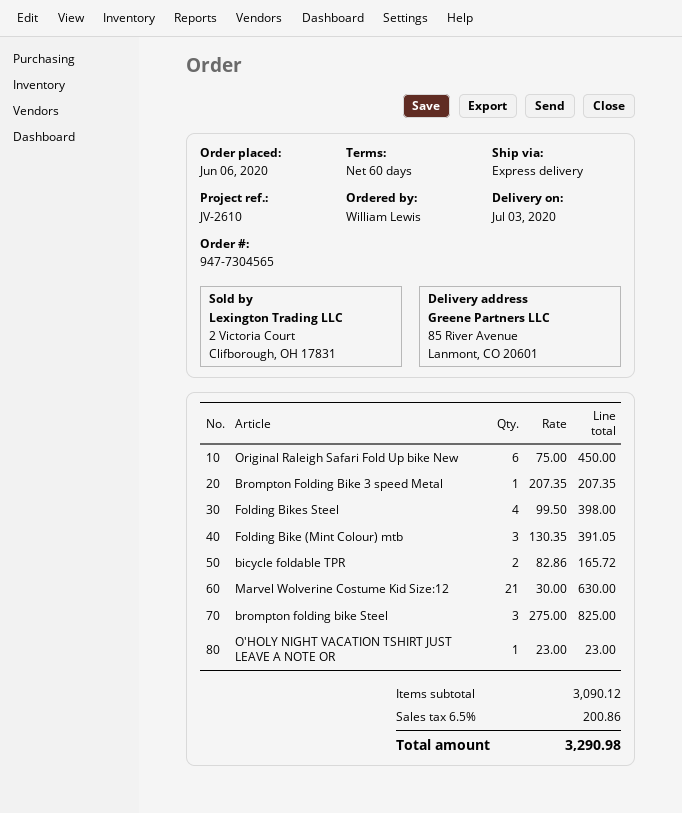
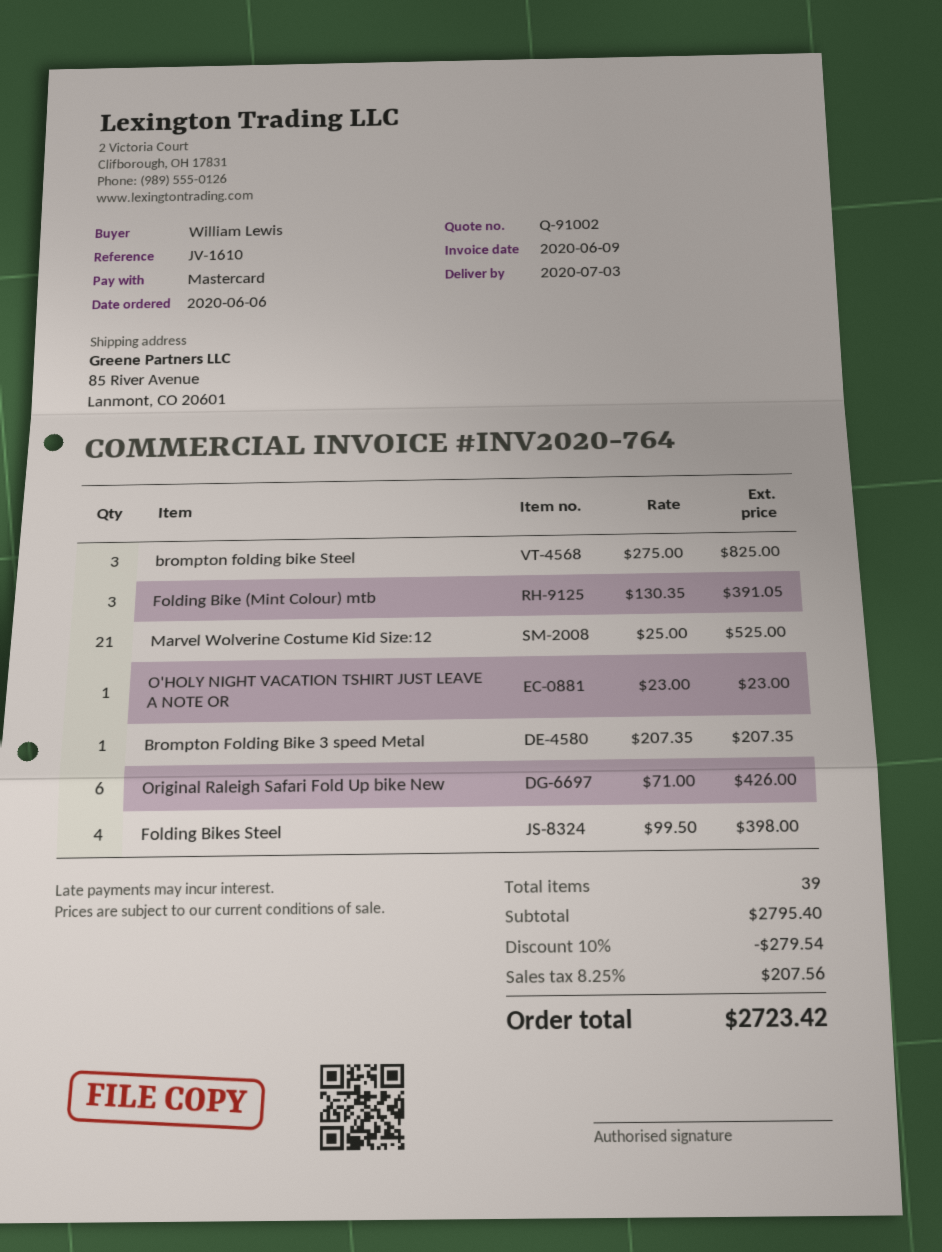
reference: JV-2610 -> JV-1610
Original Raleigh Safari Fold Up bike New: 6 x 75.00 = 450.00 -> 6 x 71.00 = 426.00
bicycle foldable TPR: 2 x 82.86 = 165.72 -> none
Marvel Wolverine Costume Kid Size:12: 21 x 30.00 = 630.00 -> 21 x 25.00 = 525.00
subtotal: 3090.12 -> 2795.40
discount: none -> 10% = 279.54
tax: 6.5% = 200.86 -> 8.25% = 207.56
total: 3290.98 -> 2723.42

